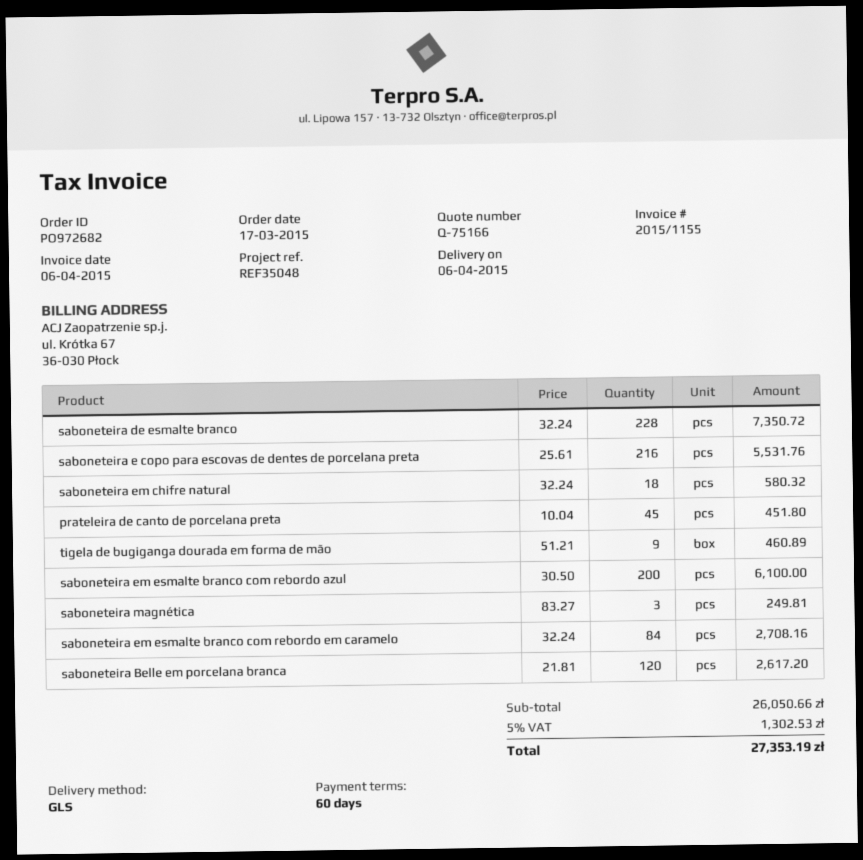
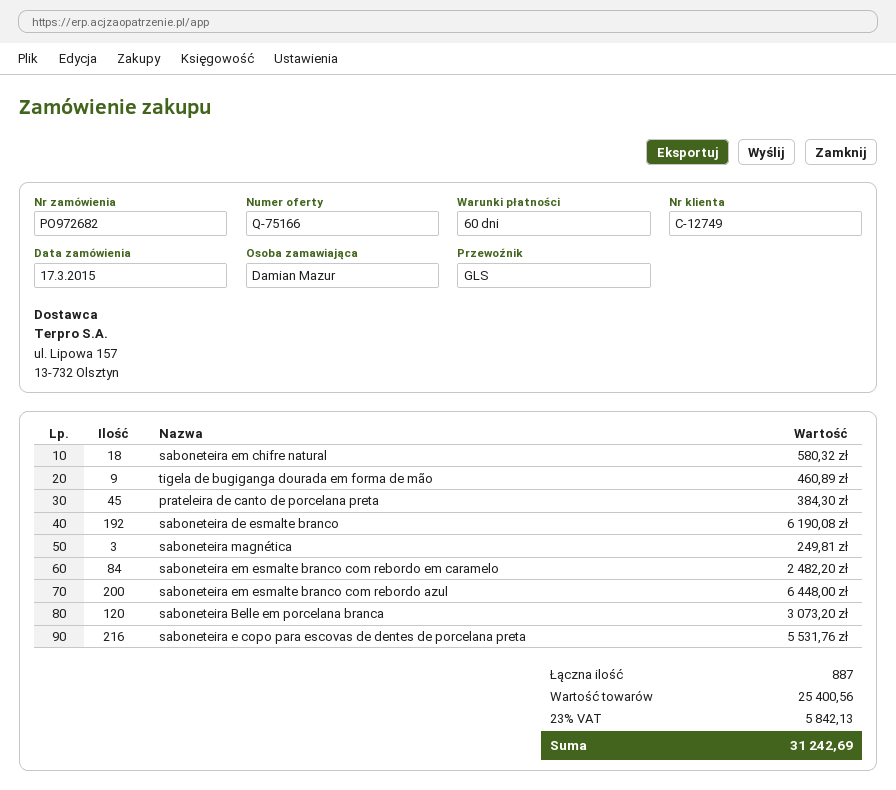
saboneteira de esmalte branco: 228 for 7350.72 -> 192 for 6190.08
prateleira de canto de porcelana preta: 45 for 451.80 -> 45 for 384.30
saboneteira em esmalte branco com rebordo azul: 200 for 6100.00 -> 200 for 6448.00
saboneteira em esmalte branco com rebordo em caramelo: 84 for 2708.16 -> 84 for 2482.20
saboneteira Belle em porcelana branca: 120 for 2617.20 -> 120 for 3073.20
subtotal: 26050.66 -> 25400.56
tax: 5% = 1302.53 -> 23% = 5842.13
total: 27353.19 -> 31242.69

